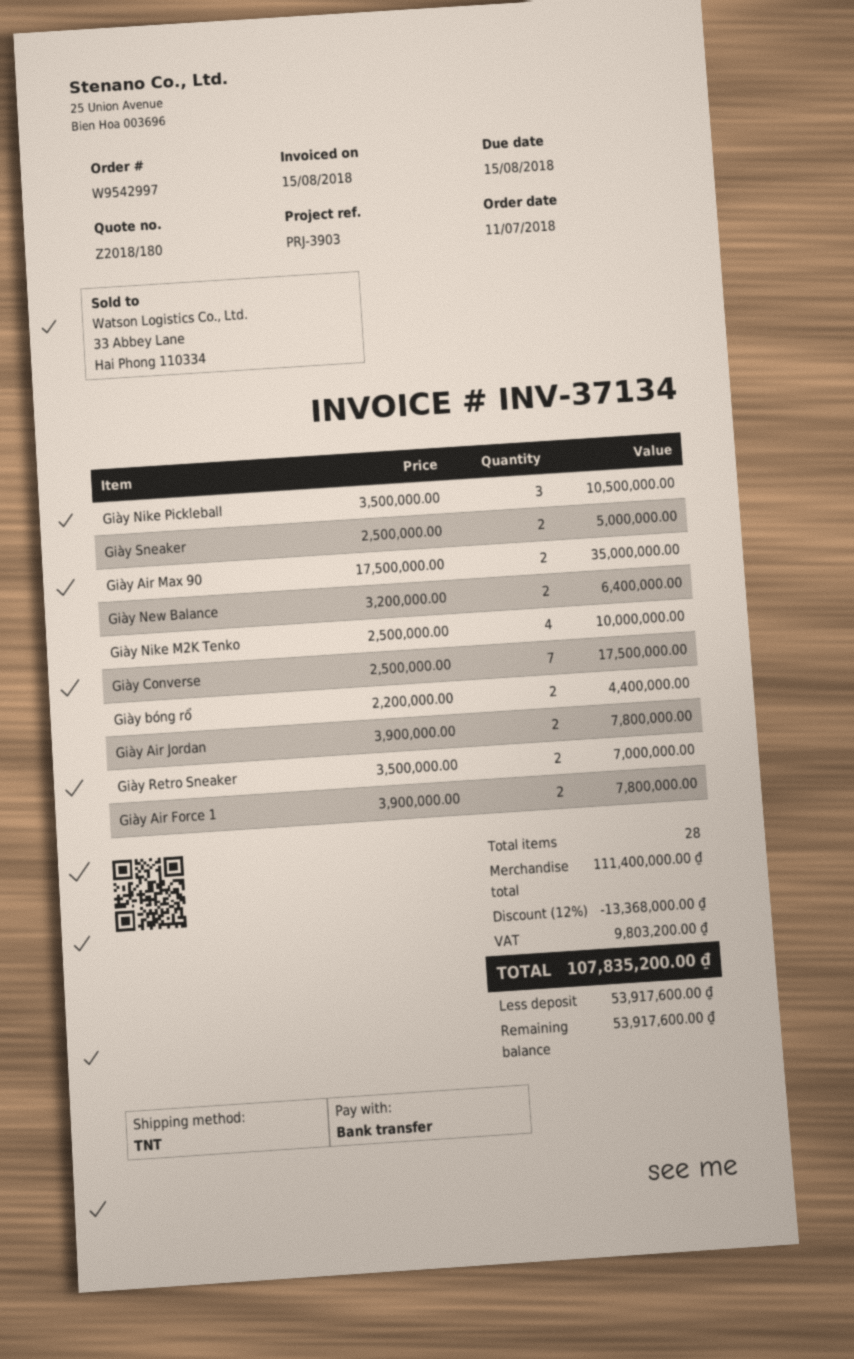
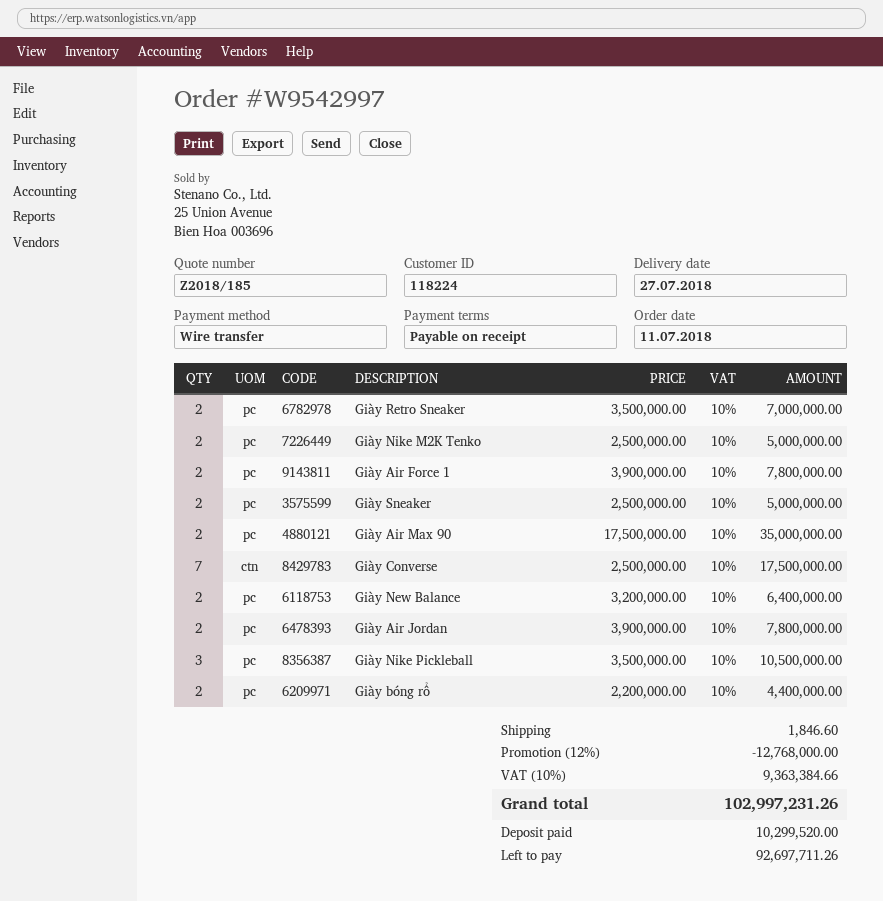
quote number: Z2018/180 -> Z2018/185
Giày Nike M2K Tenko: 4 x 2500000.00 = 10000000.00 -> 2 x 2500000.00 = 5000000.00
discount: 12% = 13368000.00 -> 12% = 12768000.00
shipping: none -> 1846.60
tax: 9803200.00 -> 9363384.66
total: 107835200.00 -> 102997231.26
deposit: 53917600.00 -> 10299520.00
balance: 53917600.00 -> 92697711.26

